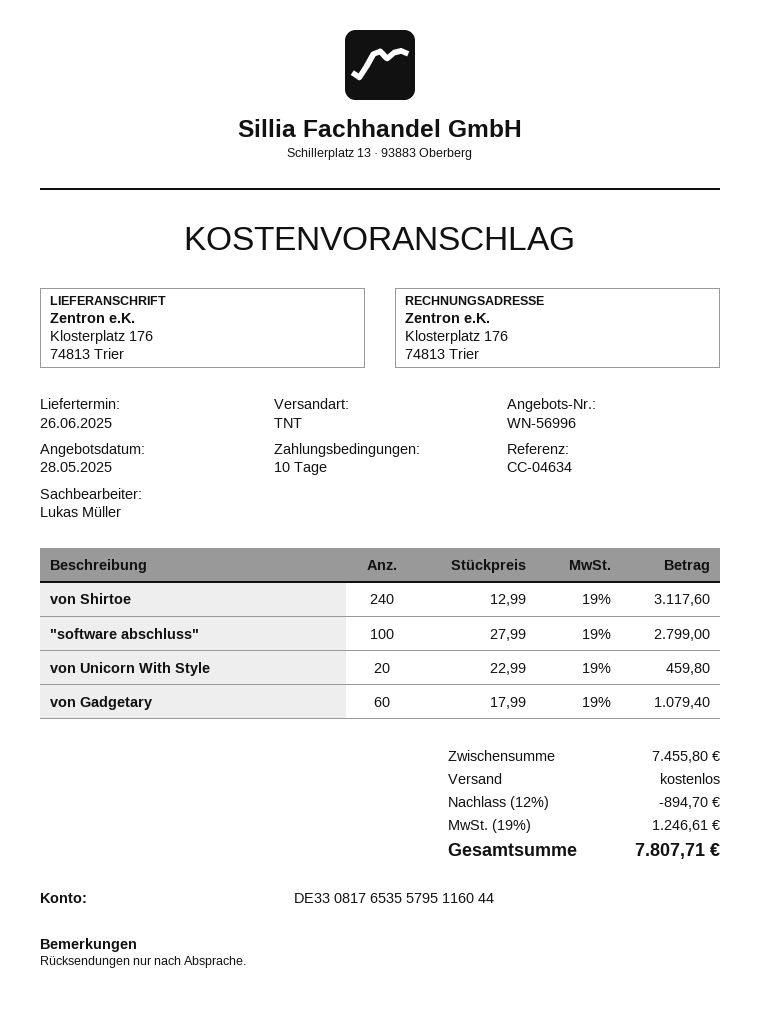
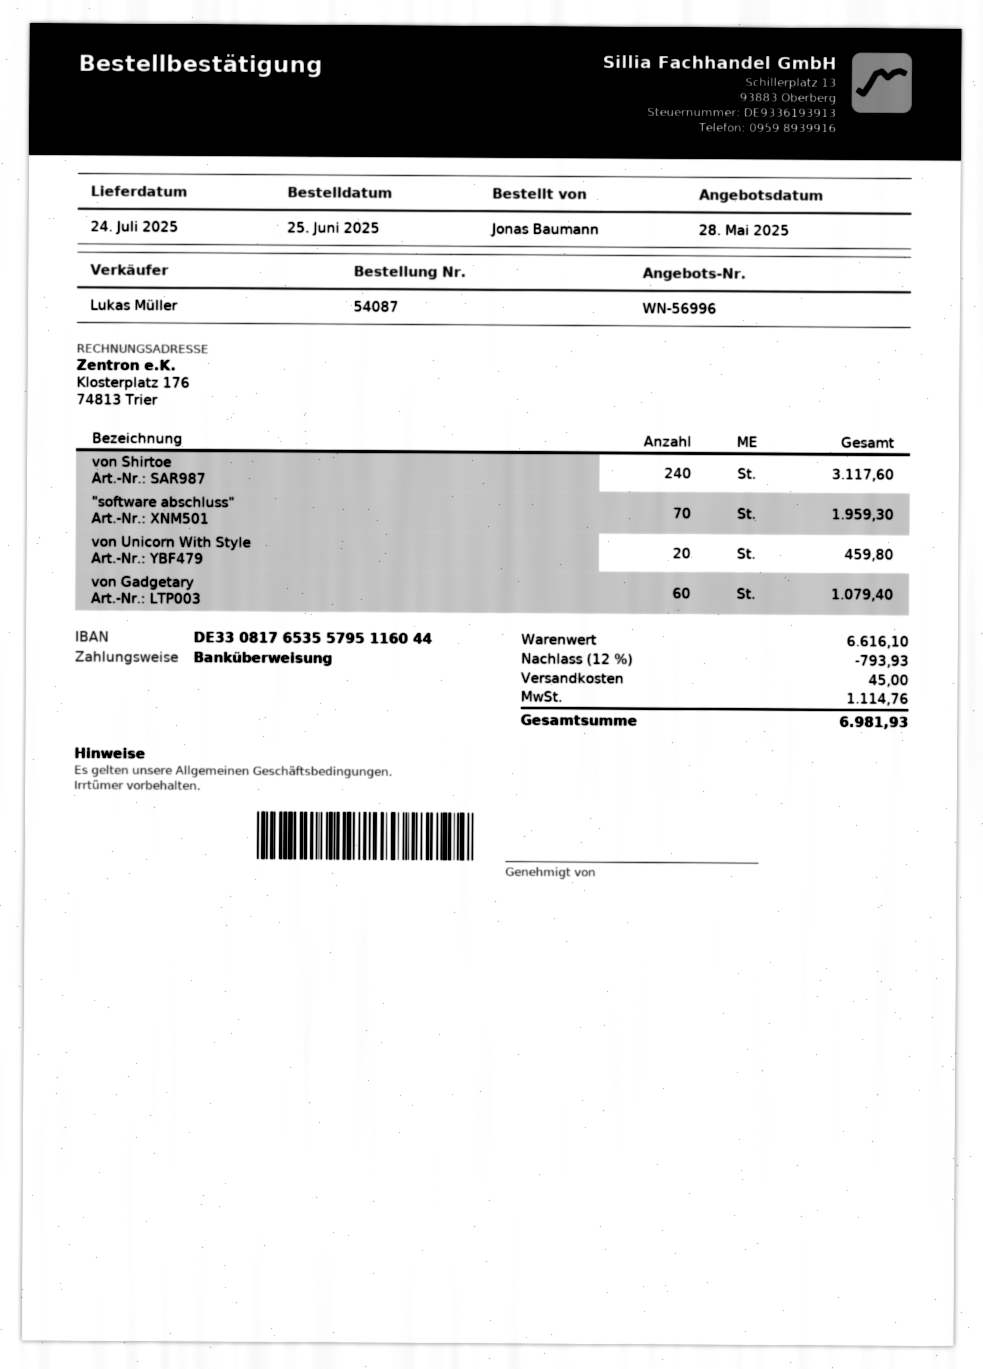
delivery date: 2025-06-26 -> 2025-07-24
"software abschluss": 100 for 2799.00 -> 70 for 1959.30
subtotal: 7455.80 -> 6616.10
discount: 12% = 894.70 -> 12% = 793.93
shipping: 0.00 -> 45.00
tax: 1246.61 -> 1114.76
total: 7807.71 -> 6981.93

